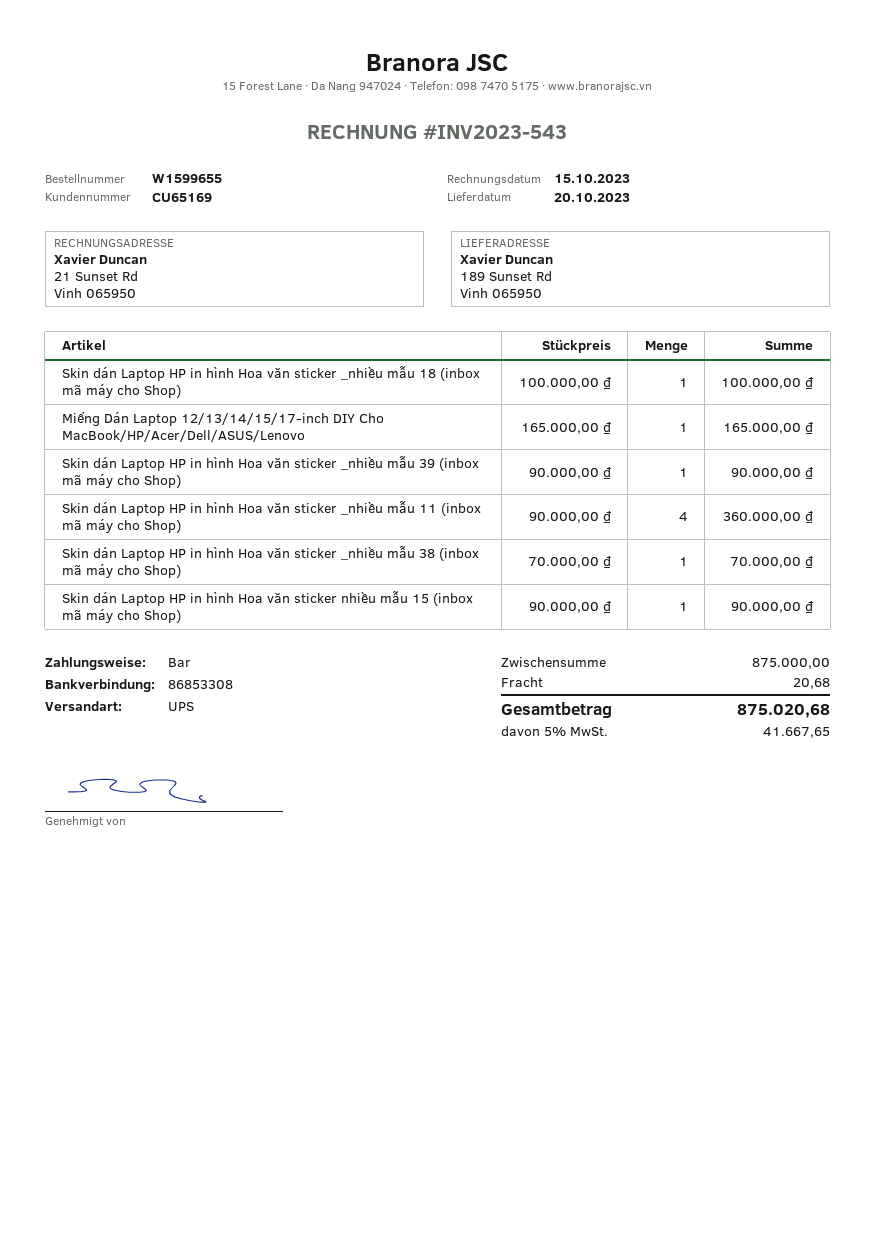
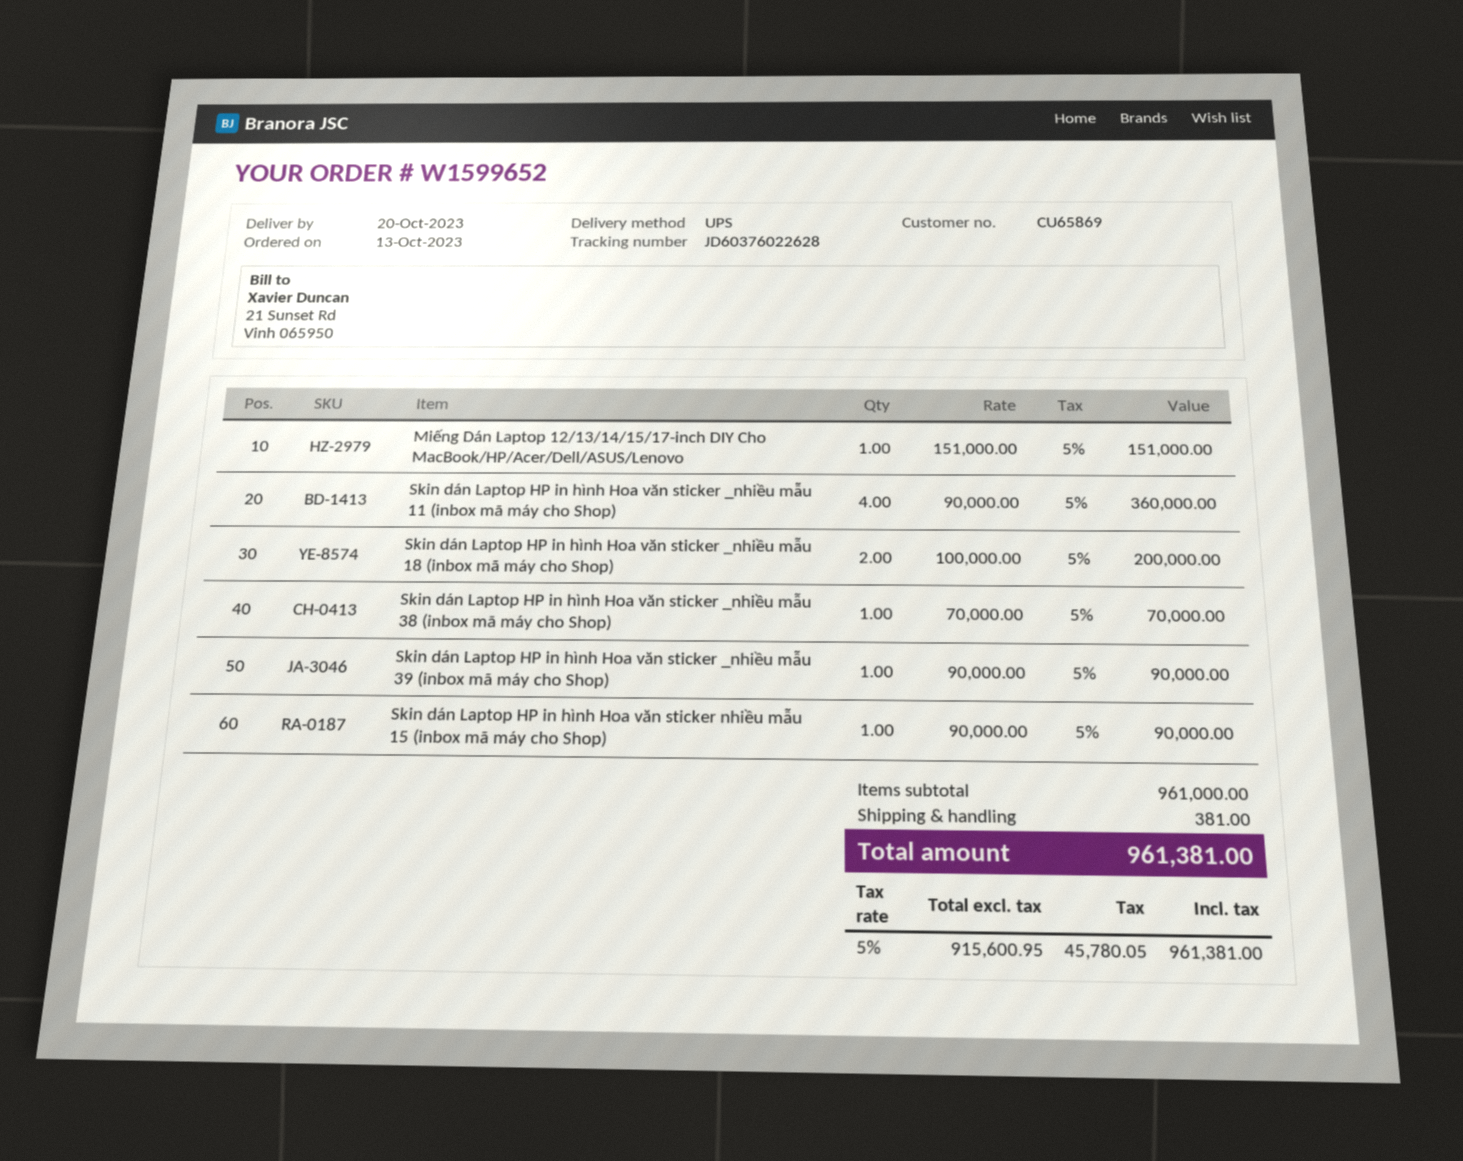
order number: W1599655 -> W1599652
customer number: CU65169 -> CU65869
Skin dán Laptop HP in hình Hoa văn sticker _nhiều mẫu 18 (inbox mã máy cho Shop): 1 x 100000.00 = 100000.00 -> 2 x 100000.00 = 200000.00
Miếng Dán Laptop 12/13/14/15/17-inch DIY Cho MacBook/HP/Acer/Dell/ASUS/Lenovo: 1 x 165000.00 = 165000.00 -> 1 x 151000.00 = 151000.00
subtotal: 875000.00 -> 961000.00
shipping: 20.68 -> 381.00
tax: 5% = 41667.65 -> 5% = 45780.05
total: 875020.68 -> 961381.00

